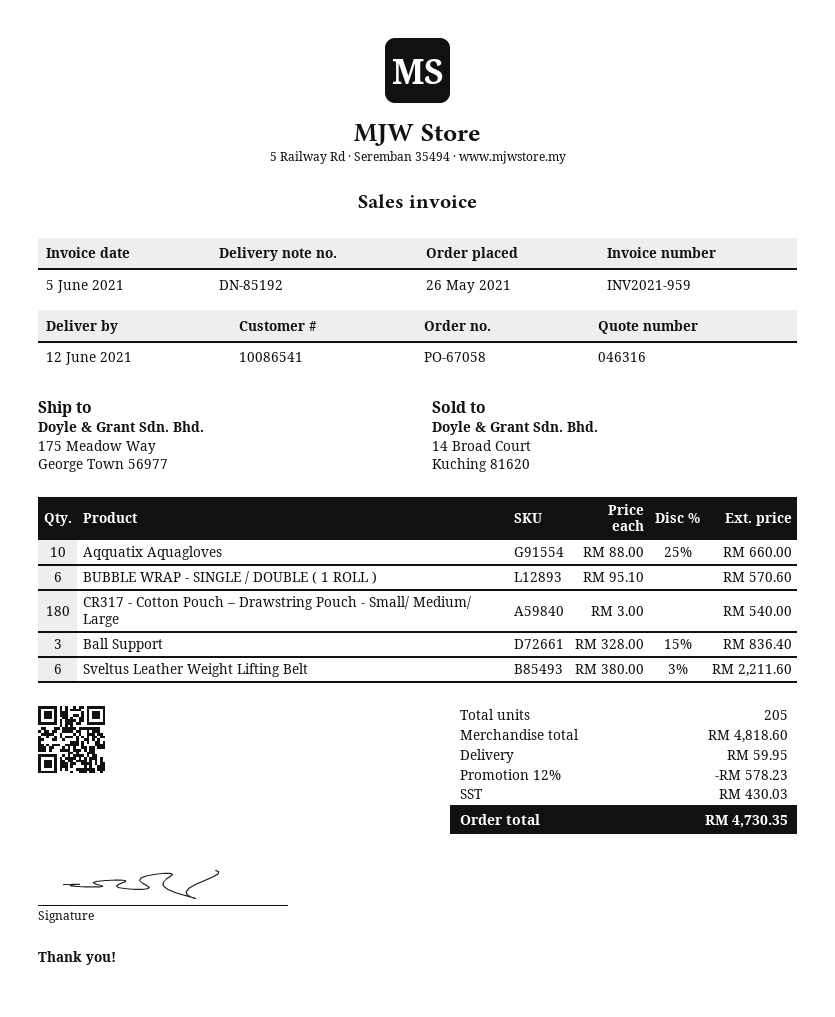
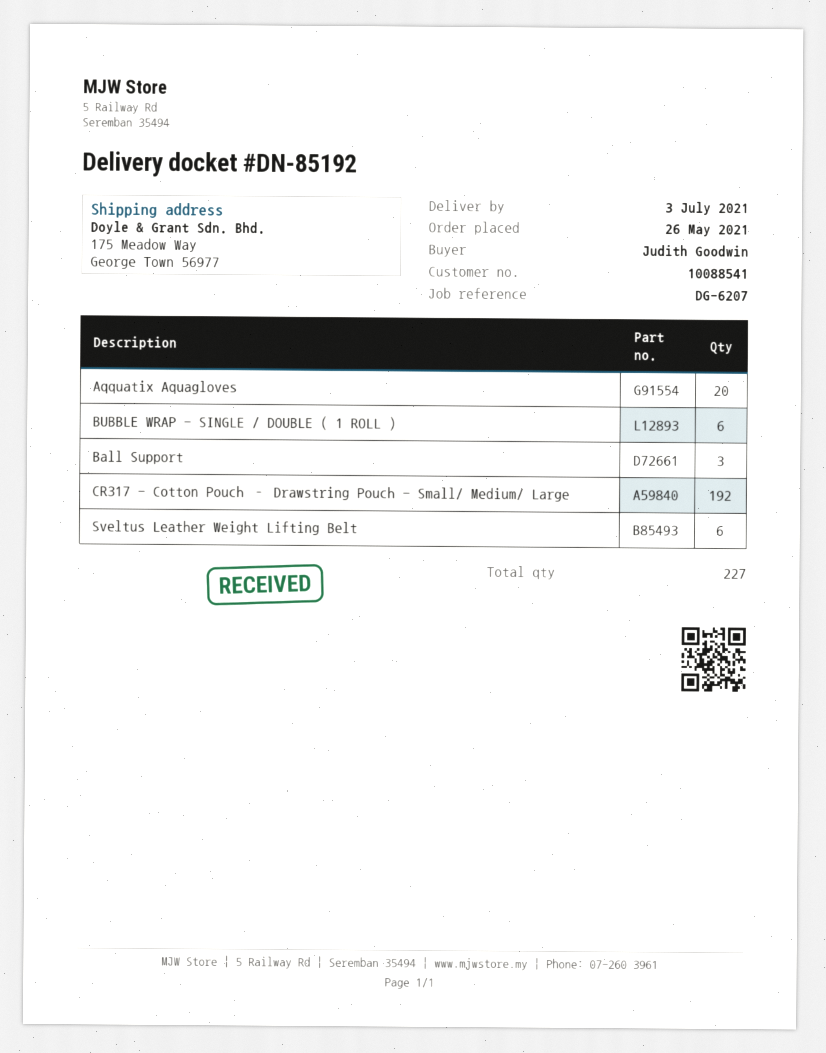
delivery date: 2021-06-12 -> 2021-07-03
customer number: 10086541 -> 10088541
Aqquatix Aquagloves: 10 -> 20
CR317 - Cotton Pouch – Drawstring Pouch - Small/ Medium/ Large: 180 -> 192
total quantity: 205 -> 227

